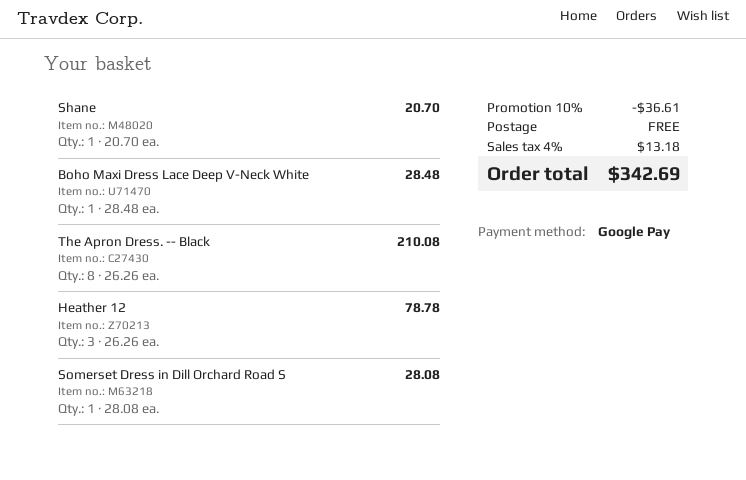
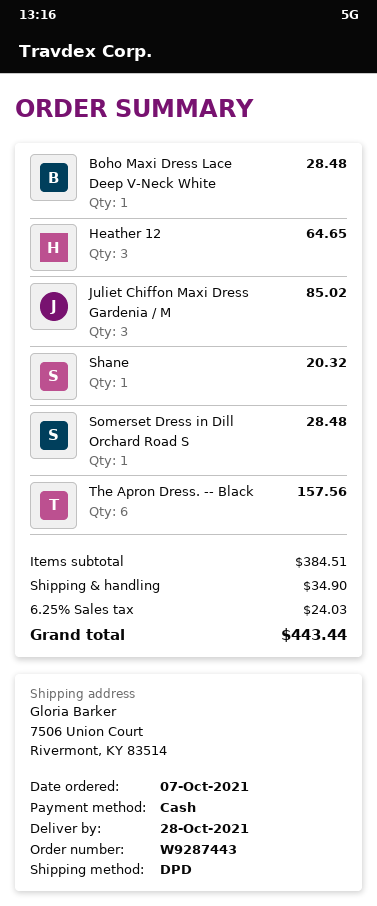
payment method: Google Pay -> cash
Shane: 1 for 20.70 -> 1 for 20.32
The Apron Dress. -- Black: 8 for 210.08 -> 6 for 157.56
Heather 12: 3 for 78.78 -> 3 for 64.65
Somerset Dress in Dill Orchard Road S: 1 for 28.08 -> 1 for 28.48
Juliet Chiffon Maxi Dress Gardenia / M: none -> 3 for 85.02
discount: 10% = 36.61 -> none
shipping: 0.00 -> 34.90
tax: 4% = 13.18 -> 6.25% = 24.03
total: 342.69 -> 443.44

